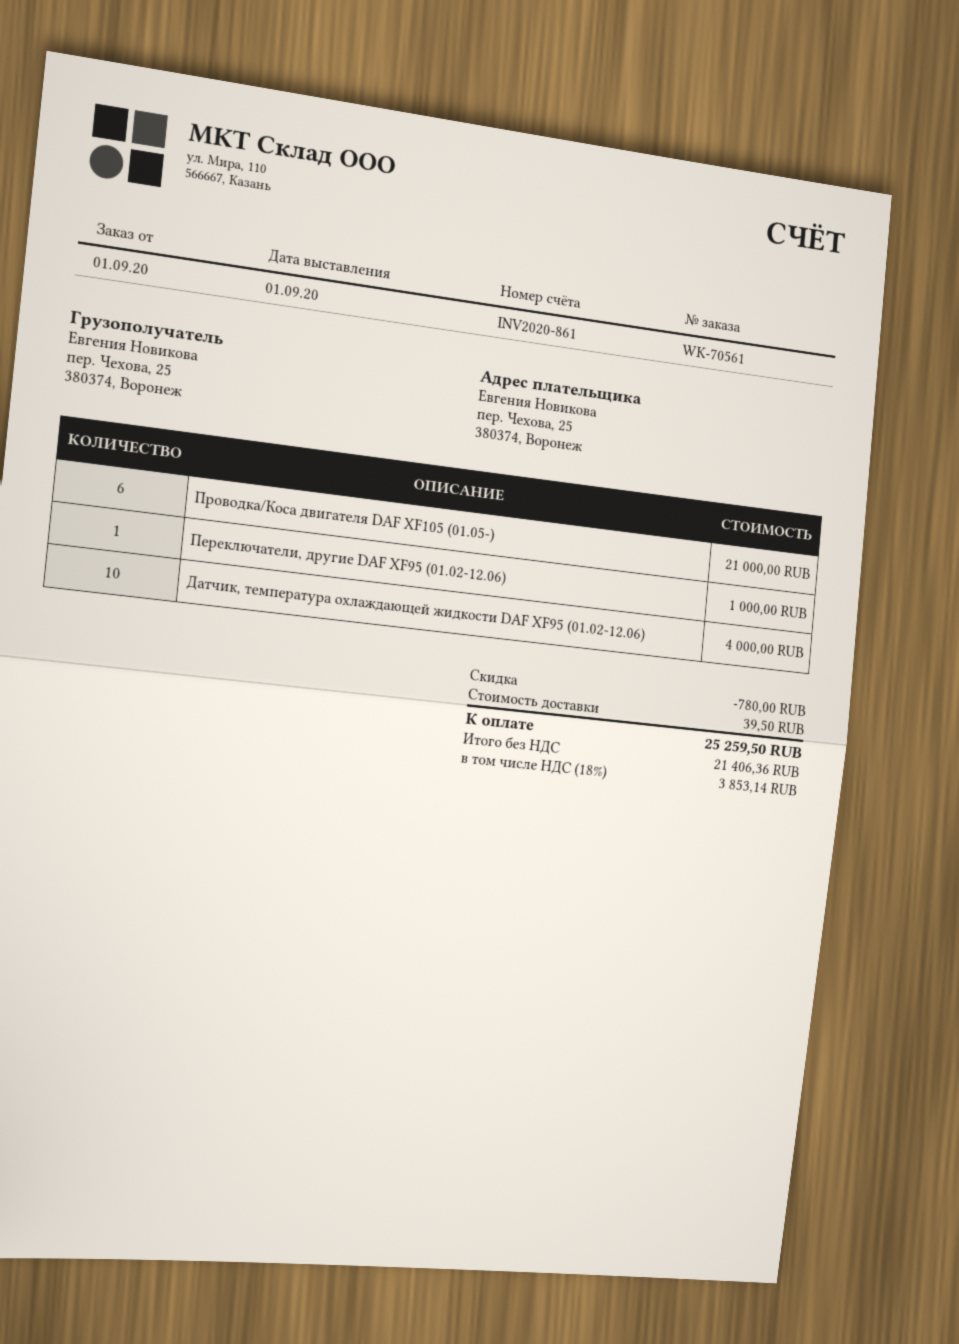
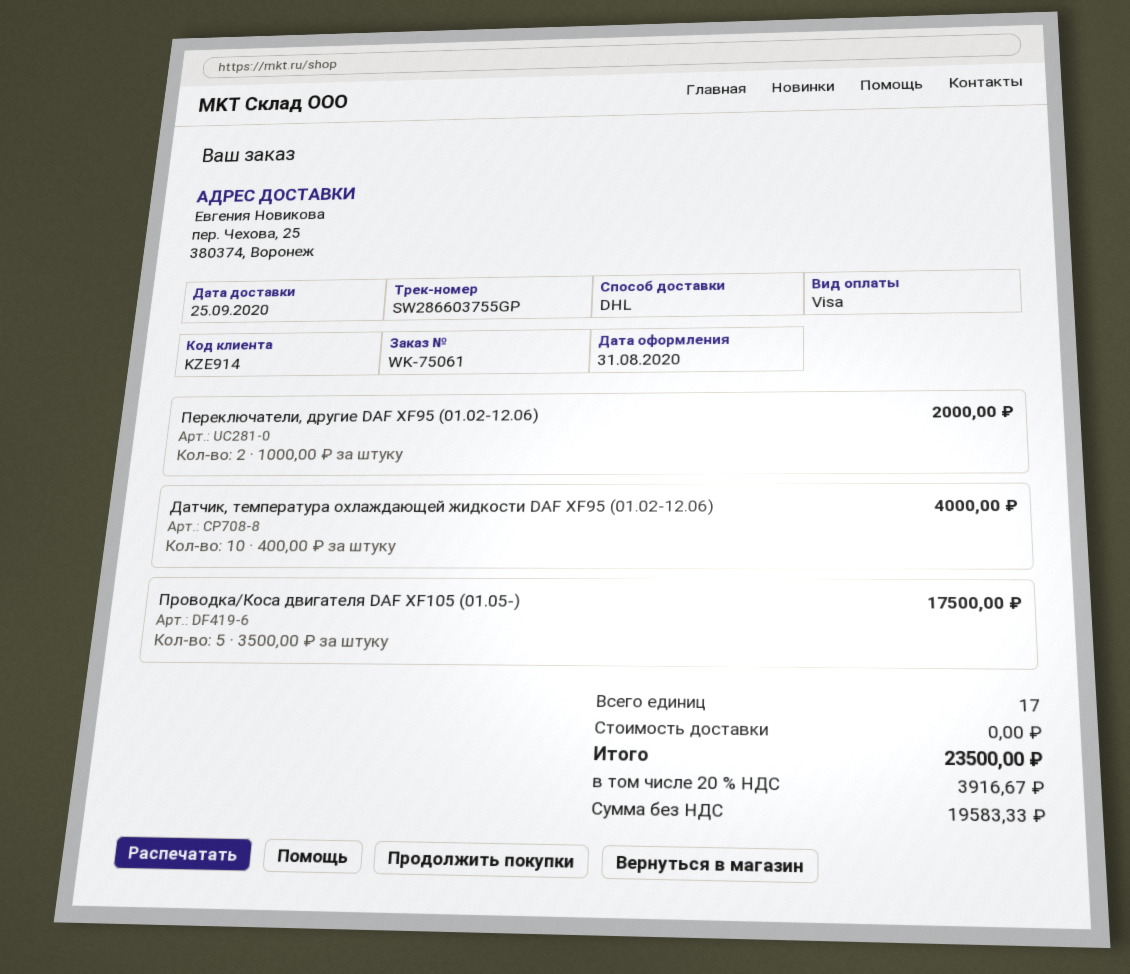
order number: WK-70561 -> WK-75061
order date: 2020-09-01 -> 2020-08-31
Проводка/Коса двигателя DAF XF105 (01.05-): 6 for 21000.00 -> 5 for 17500.00
Переключатели, другие DAF XF95 (01.02-12.06): 1 for 1000.00 -> 2 for 2000.00
discount: 780.00 -> none
shipping: 39.50 -> 0.00
net: 21406.36 -> 19583.33
tax: 18% = 3853.14 -> 20% = 3916.67
total: 25259.50 -> 23500.00

